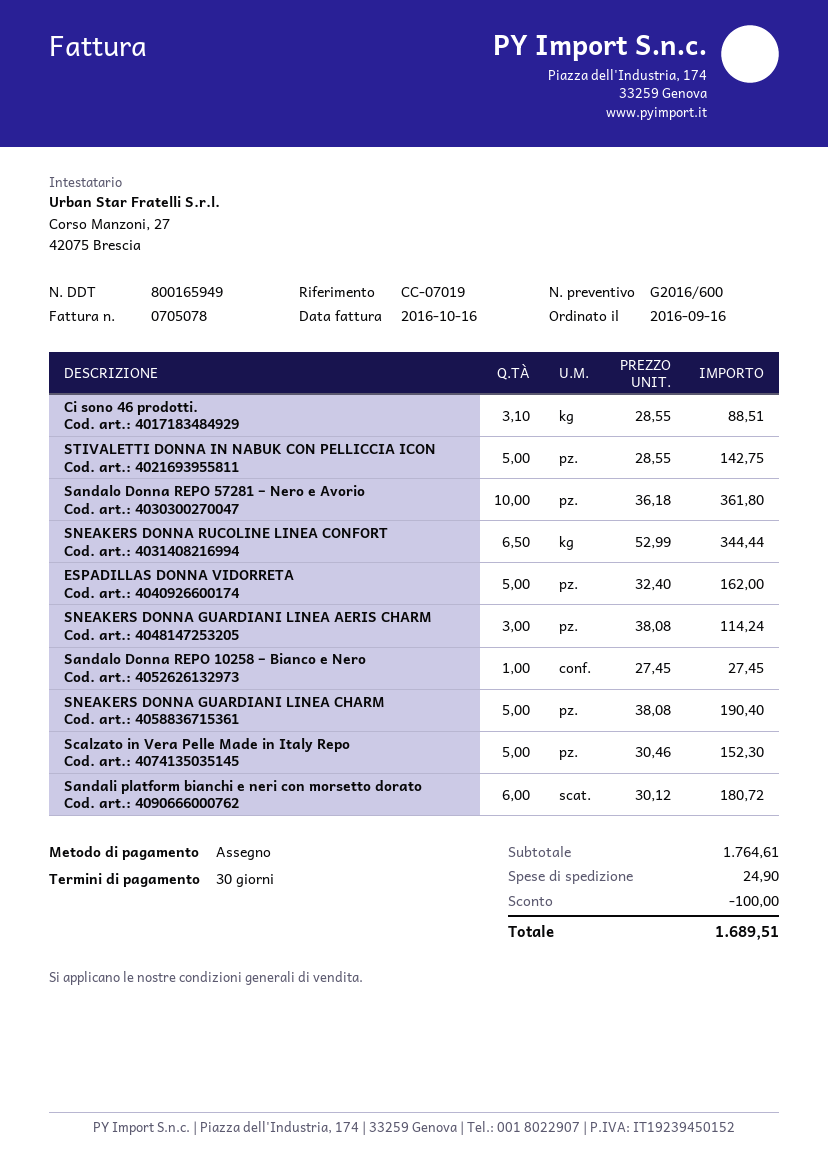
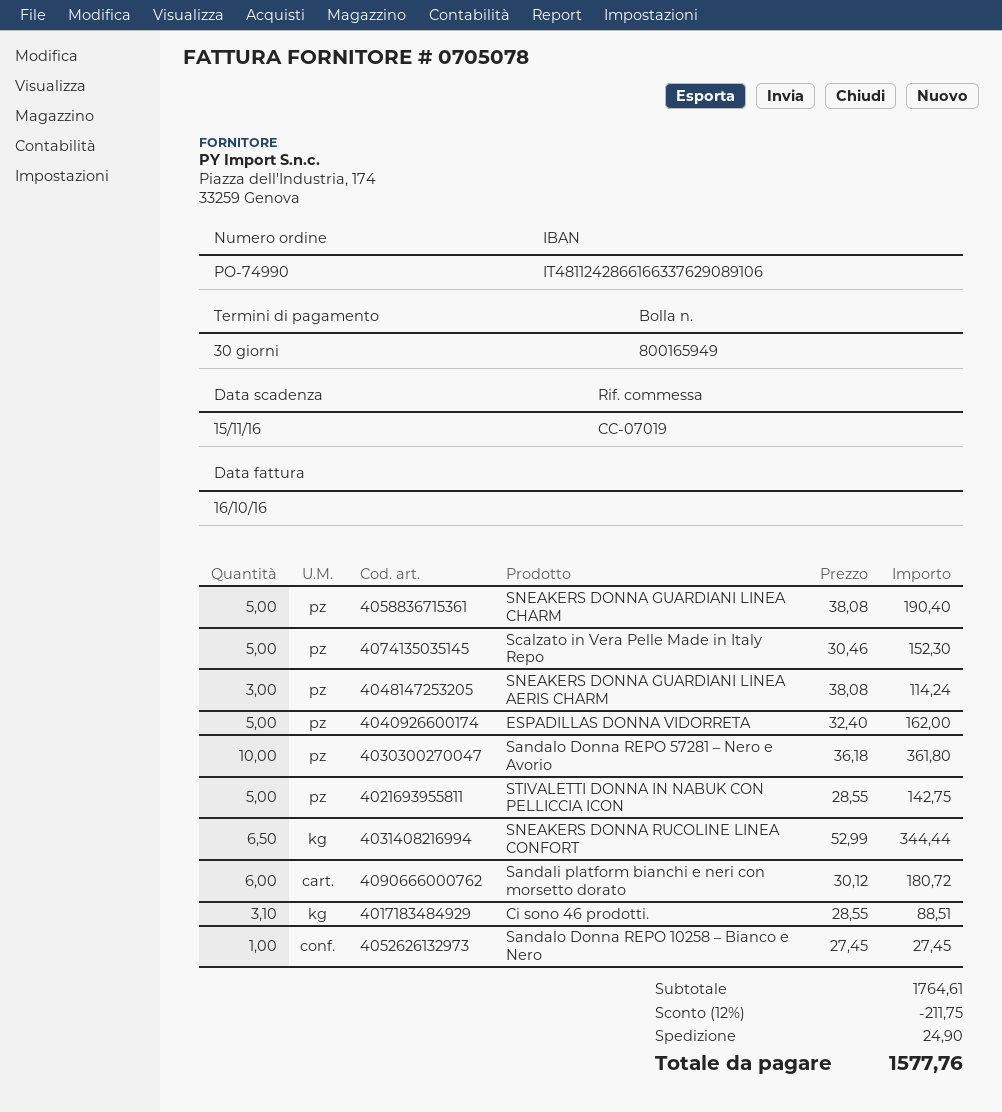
discount: 100.00 -> 211.75
total: 1689.51 -> 1577.76

